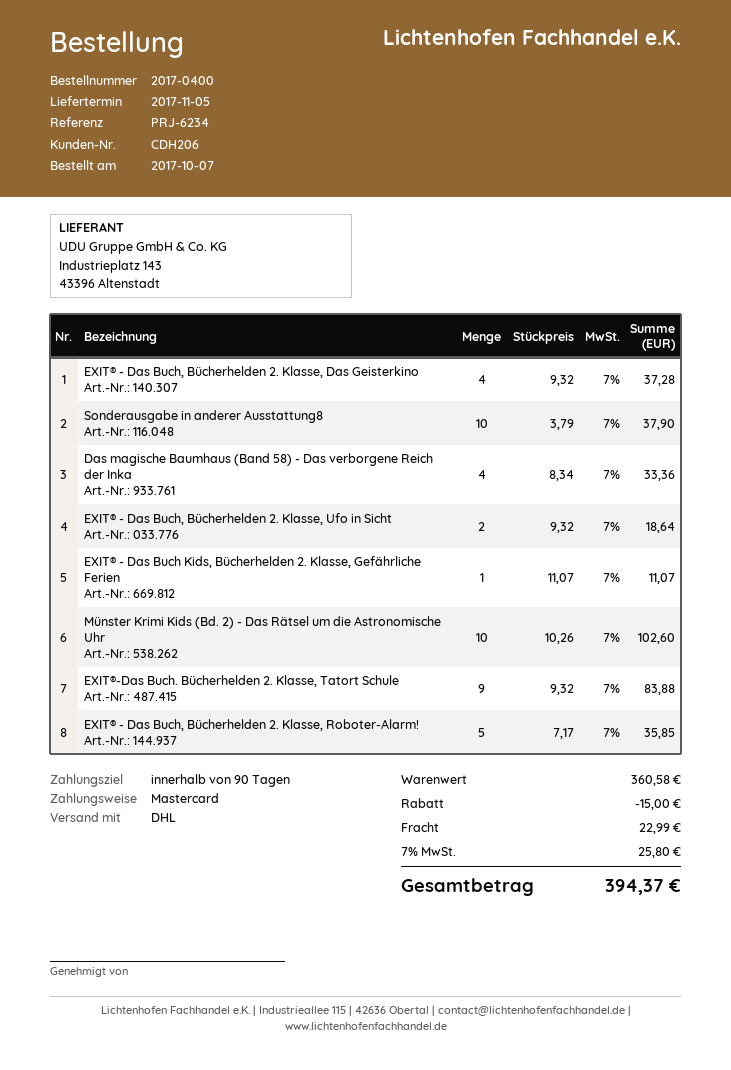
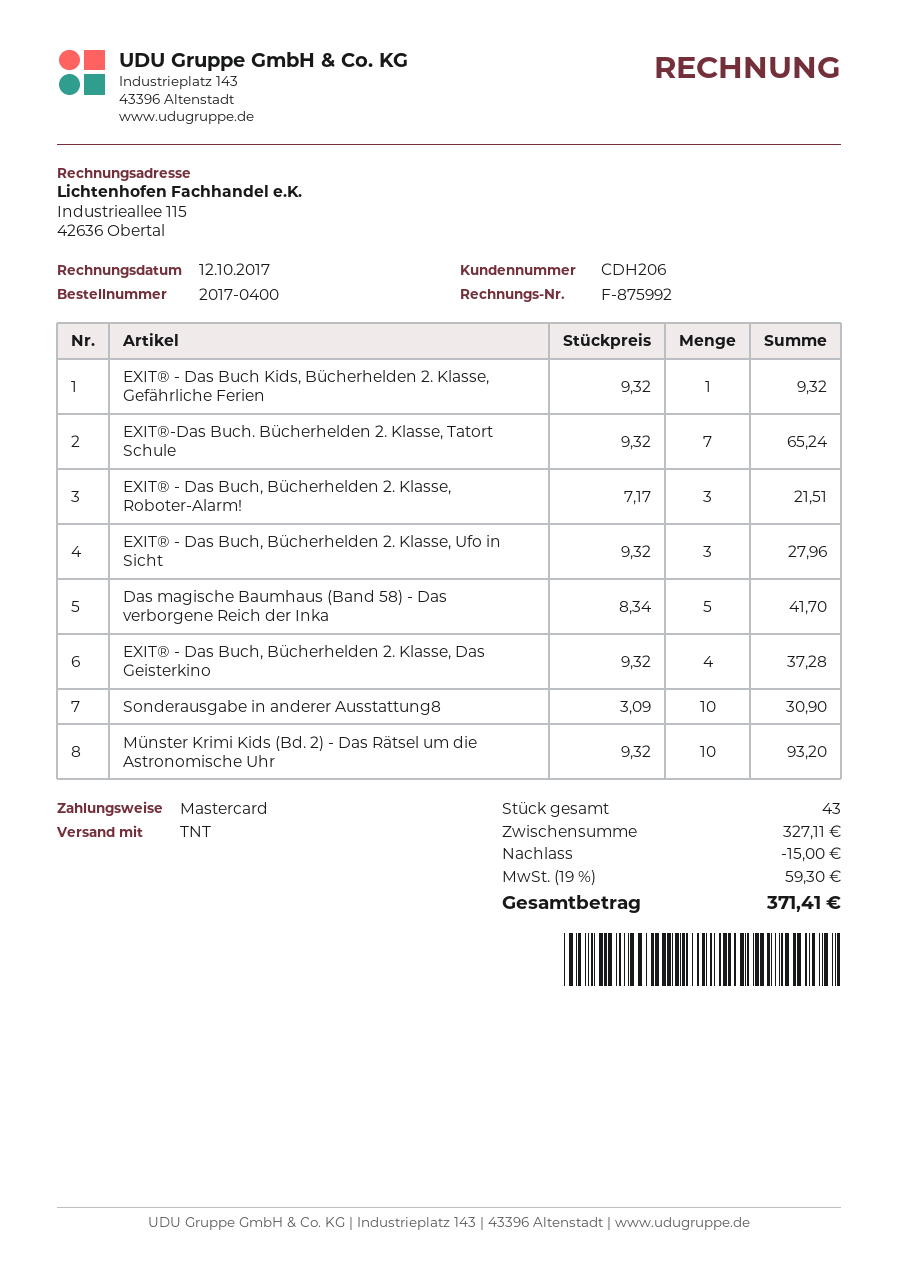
shipping method: DHL -> TNT
Sonderausgabe in anderer Ausstattung8: 10 x 3.79 = 37.90 -> 10 x 3.09 = 30.90
Das magische Baumhaus (Band 58) - Das verborgene Reich der Inka: 4 x 8.34 = 33.36 -> 5 x 8.34 = 41.70
EXIT® - Das Buch, Bücherhelden 2. Klasse, Ufo in Sicht: 2 x 9.32 = 18.64 -> 3 x 9.32 = 27.96
EXIT® - Das Buch Kids, Bücherhelden 2. Klasse, Gefährliche Ferien: 1 x 11.07 = 11.07 -> 1 x 9.32 = 9.32
Münster Krimi Kids (Bd. 2) - Das Rätsel um die Astronomische Uhr: 10 x 10.26 = 102.60 -> 10 x 9.32 = 93.20
EXIT®-Das Buch. Bücherhelden 2. Klasse, Tatort Schule: 9 x 9.32 = 83.88 -> 7 x 9.32 = 65.24
EXIT® - Das Buch, Bücherhelden 2. Klasse, Roboter-Alarm!: 5 x 7.17 = 35.85 -> 3 x 7.17 = 21.51
subtotal: 360.58 -> 327.11
shipping: 22.99 -> none
tax: 7% = 25.80 -> 19% = 59.30
total: 394.37 -> 371.41

